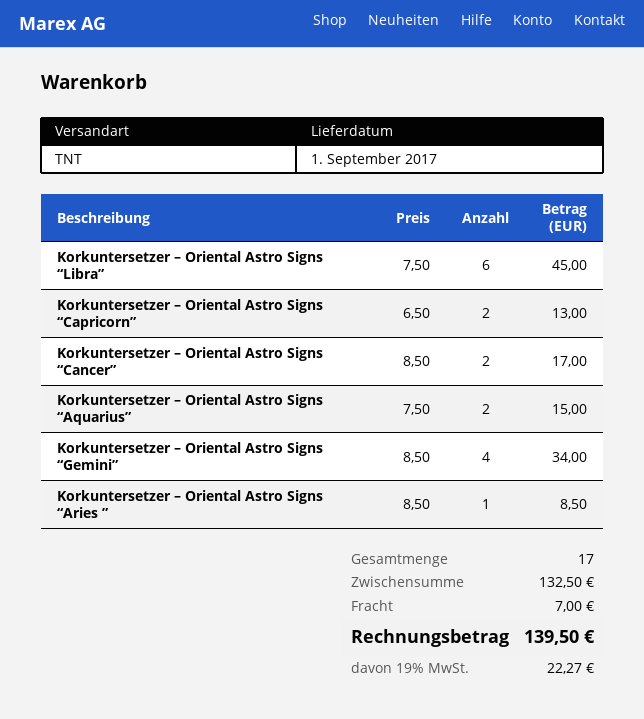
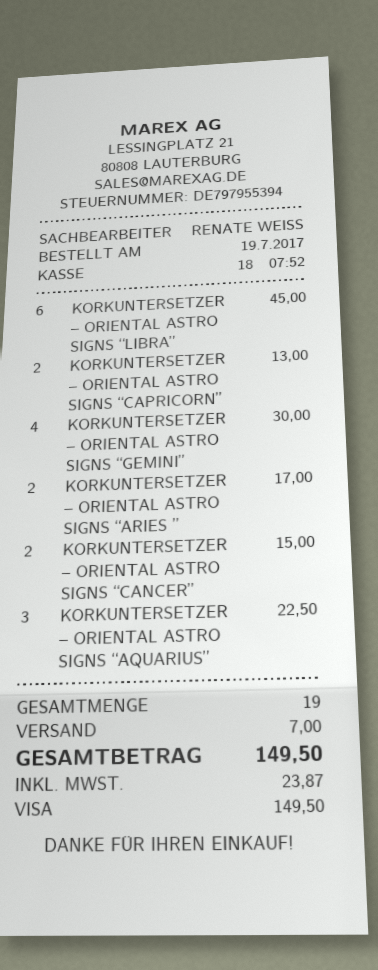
Korkuntersetzer – Oriental Astro Signs “Cancer”: 2 for 17.00 -> 2 for 15.00
Korkuntersetzer – Oriental Astro Signs “Aquarius”: 2 for 15.00 -> 3 for 22.50
Korkuntersetzer – Oriental Astro Signs “Gemini”: 4 for 34.00 -> 4 for 30.00
Korkuntersetzer – Oriental Astro Signs “Aries ”: 1 for 8.50 -> 2 for 17.00
total quantity: 17 -> 19
tax: 22.27 -> 23.87
total: 139.50 -> 149.50

